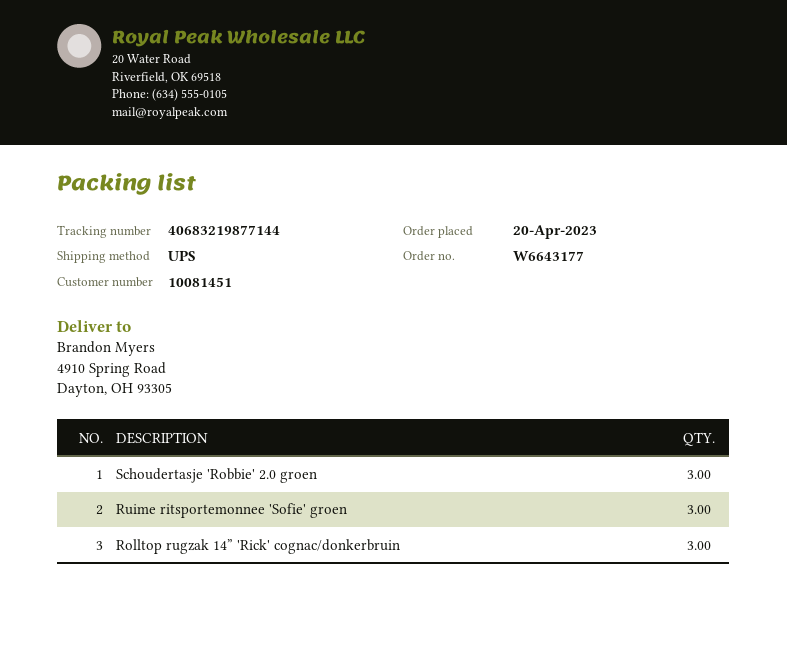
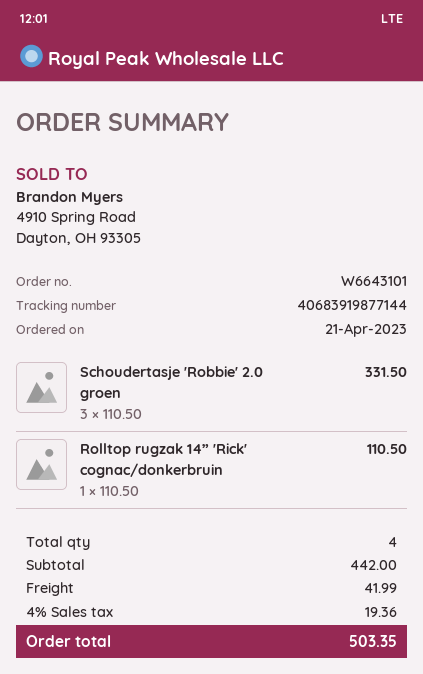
order number: W6643177 -> W6643101
order date: 2023-04-20 -> 2023-04-21
tracking number: 40683219877144 -> 40683919877144
Ruime ritsportemonnee 'Sofie' groen: 3 -> none
Rolltop rugzak 14” 'Rick' cognac/donkerbruin: 3 -> 1

